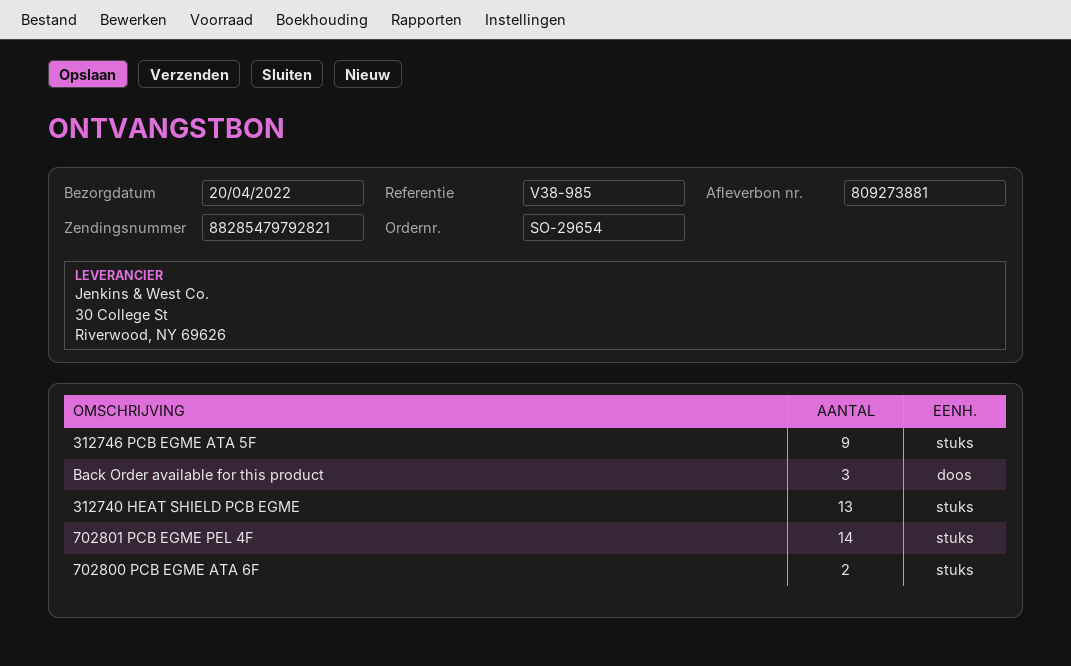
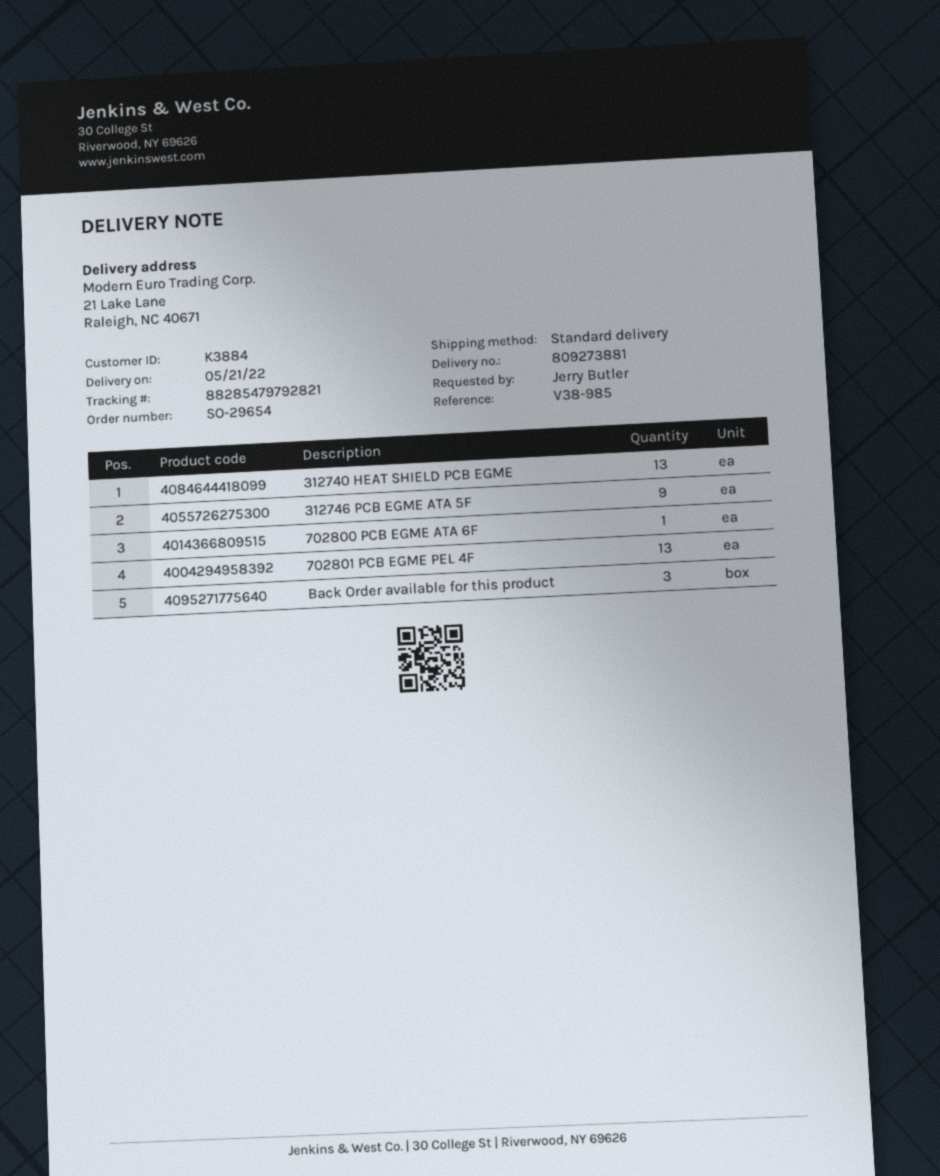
delivery date: 2022-04-20 -> 2022-05-21
702801 PCB EGME PEL 4F: 14 -> 13
702800 PCB EGME ATA 6F: 2 -> 1

